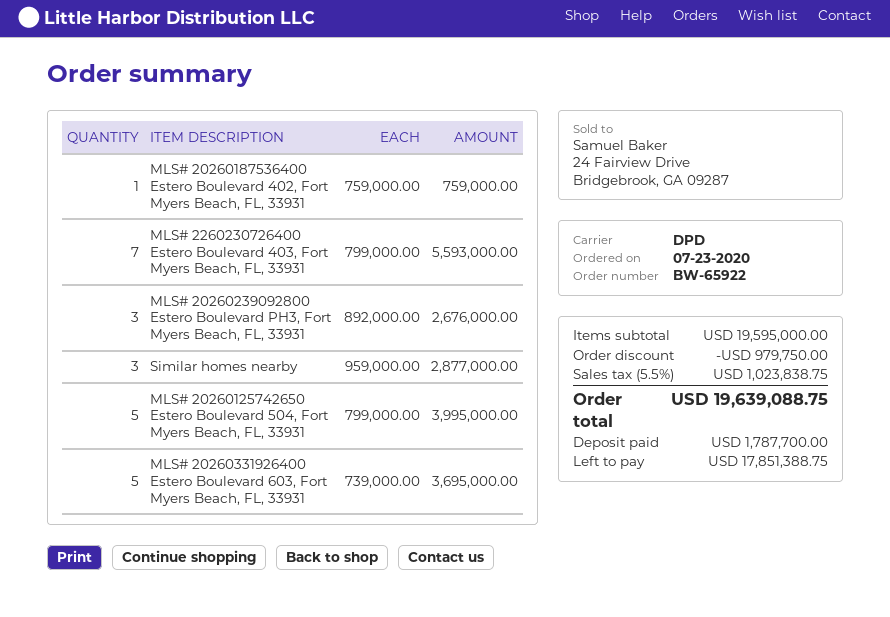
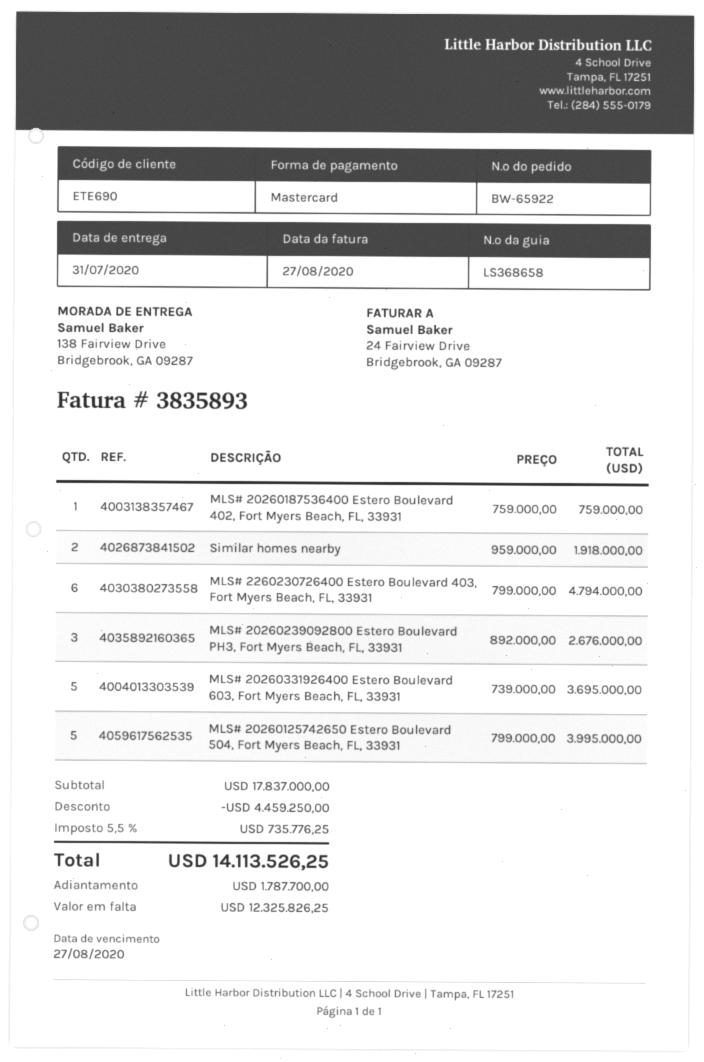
MLS# 2260230726400 Estero Boulevard 403, Fort Myers Beach, FL, 33931: 7 x 799000.00 = 5593000.00 -> 6 x 799000.00 = 4794000.00
Similar homes nearby: 3 x 959000.00 = 2877000.00 -> 2 x 959000.00 = 1918000.00
subtotal: 19595000.00 -> 17837000.00
discount: 979750.00 -> 4459250.00
tax: 5.5% = 1023838.75 -> 5.5% = 735776.25
total: 19639088.75 -> 14113526.25
balance: 17851388.75 -> 12325826.25

